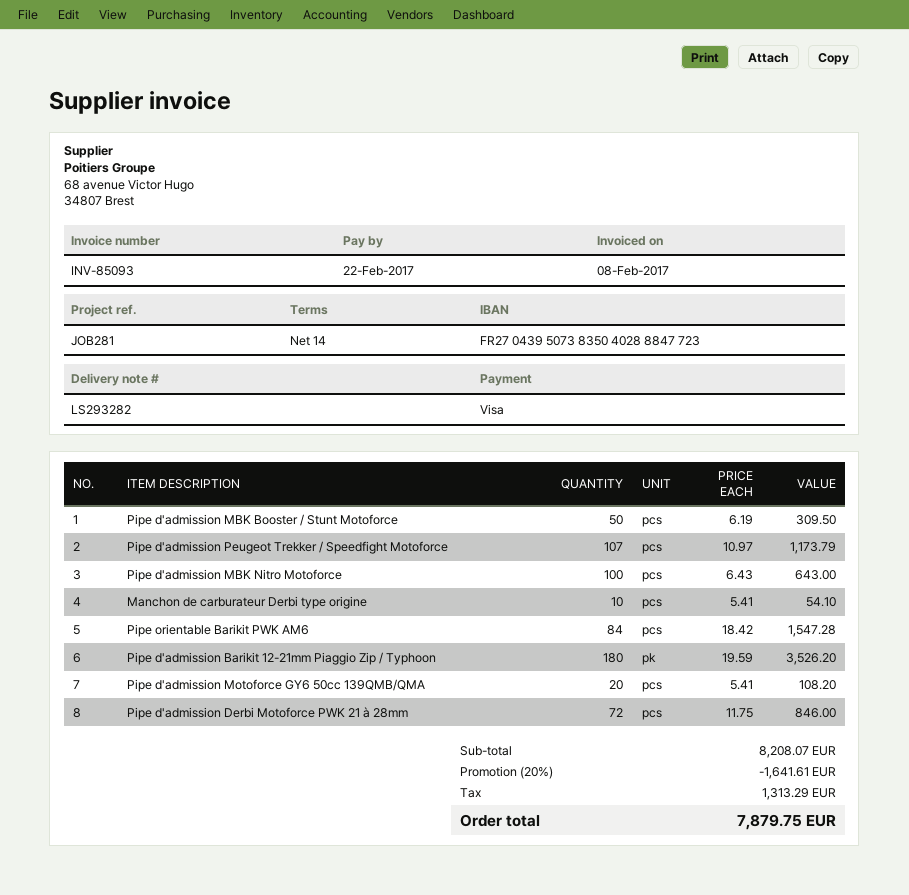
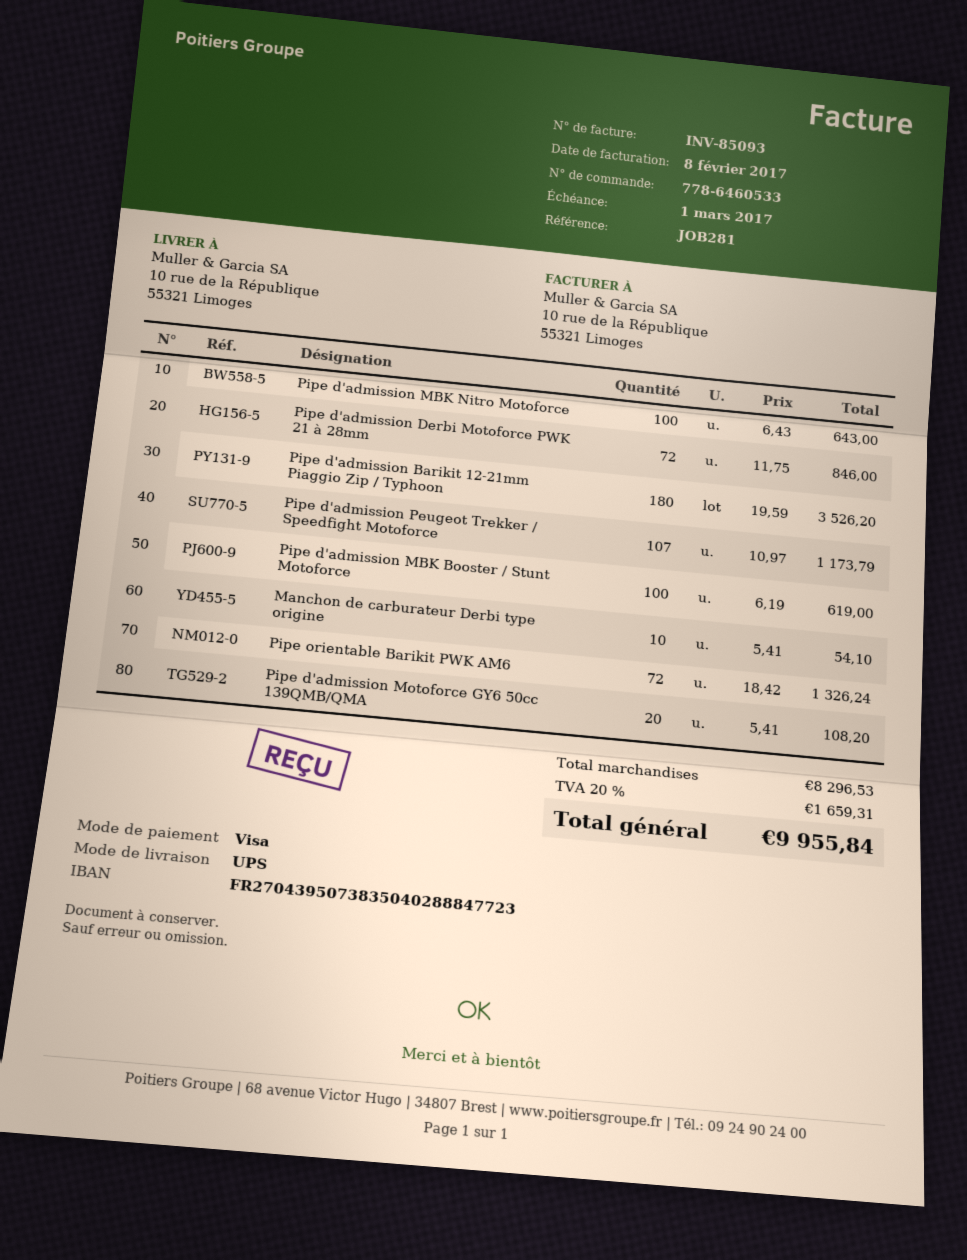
due date: 2017-02-22 -> 2017-03-01
Pipe d'admission MBK Booster / Stunt Motoforce: 50 x 6.19 = 309.50 -> 100 x 6.19 = 619.00
Pipe orientable Barikit PWK AM6: 84 x 18.42 = 1547.28 -> 72 x 18.42 = 1326.24
subtotal: 8208.07 -> 8296.53
discount: 20% = 1641.61 -> none
tax: 1313.29 -> 1659.31
total: 7879.75 -> 9955.84

